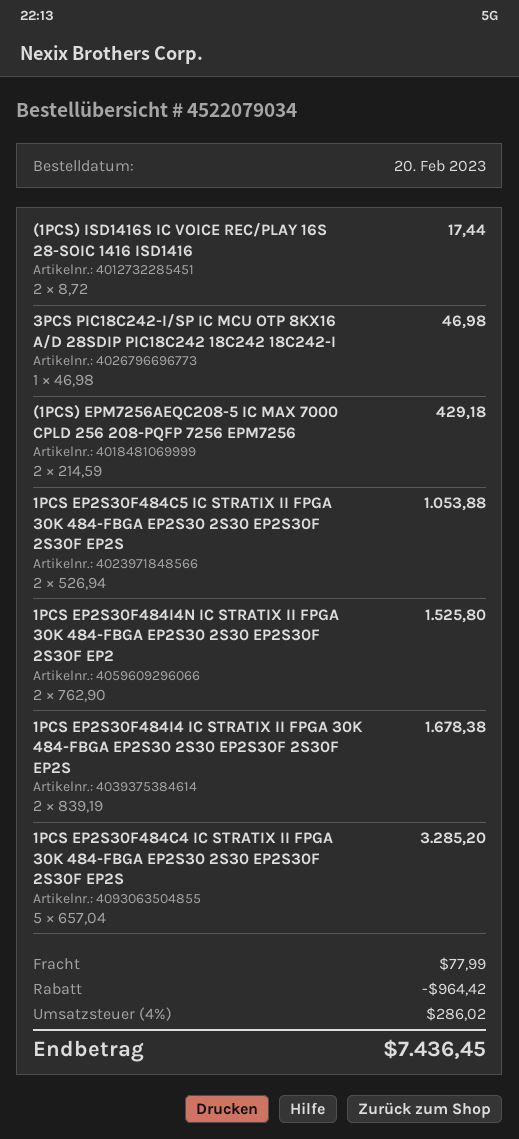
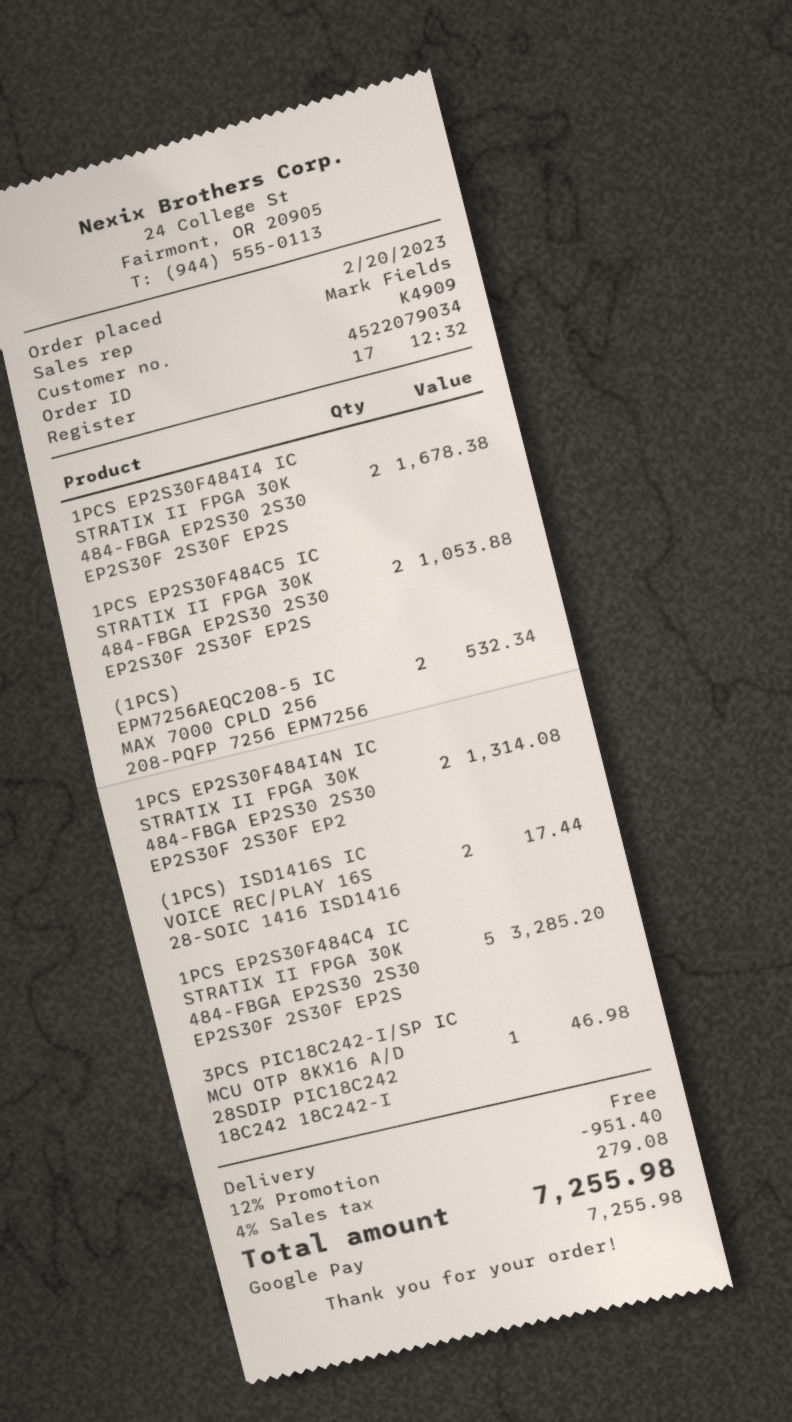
(1PCS) EPM7256AEQC208-5 IC MAX 7000 CPLD 256 208-PQFP 7256 EPM7256: 2 for 429.18 -> 2 for 532.34
1PCS EP2S30F484I4N IC STRATIX II FPGA 30K 484-FBGA EP2S30 2S30 EP2S30F 2S30F EP2: 2 for 1525.80 -> 2 for 1314.08
discount: 964.42 -> 951.40
shipping: 77.99 -> 0.00
tax: 4% = 286.02 -> 4% = 279.08
total: 7436.45 -> 7255.98

